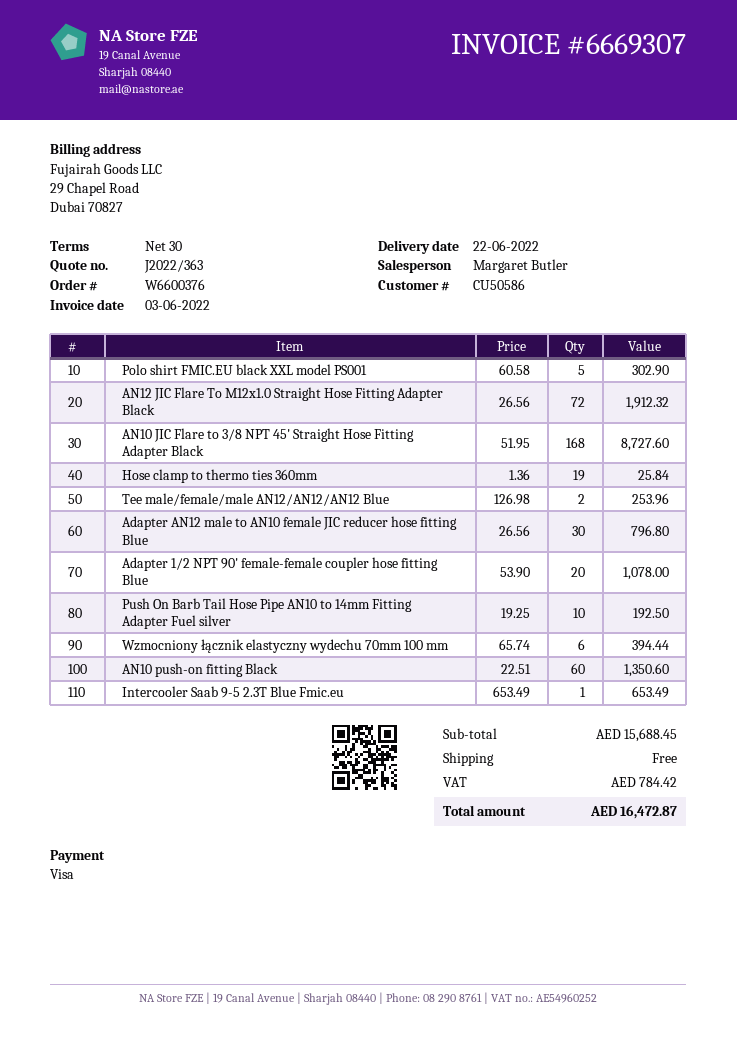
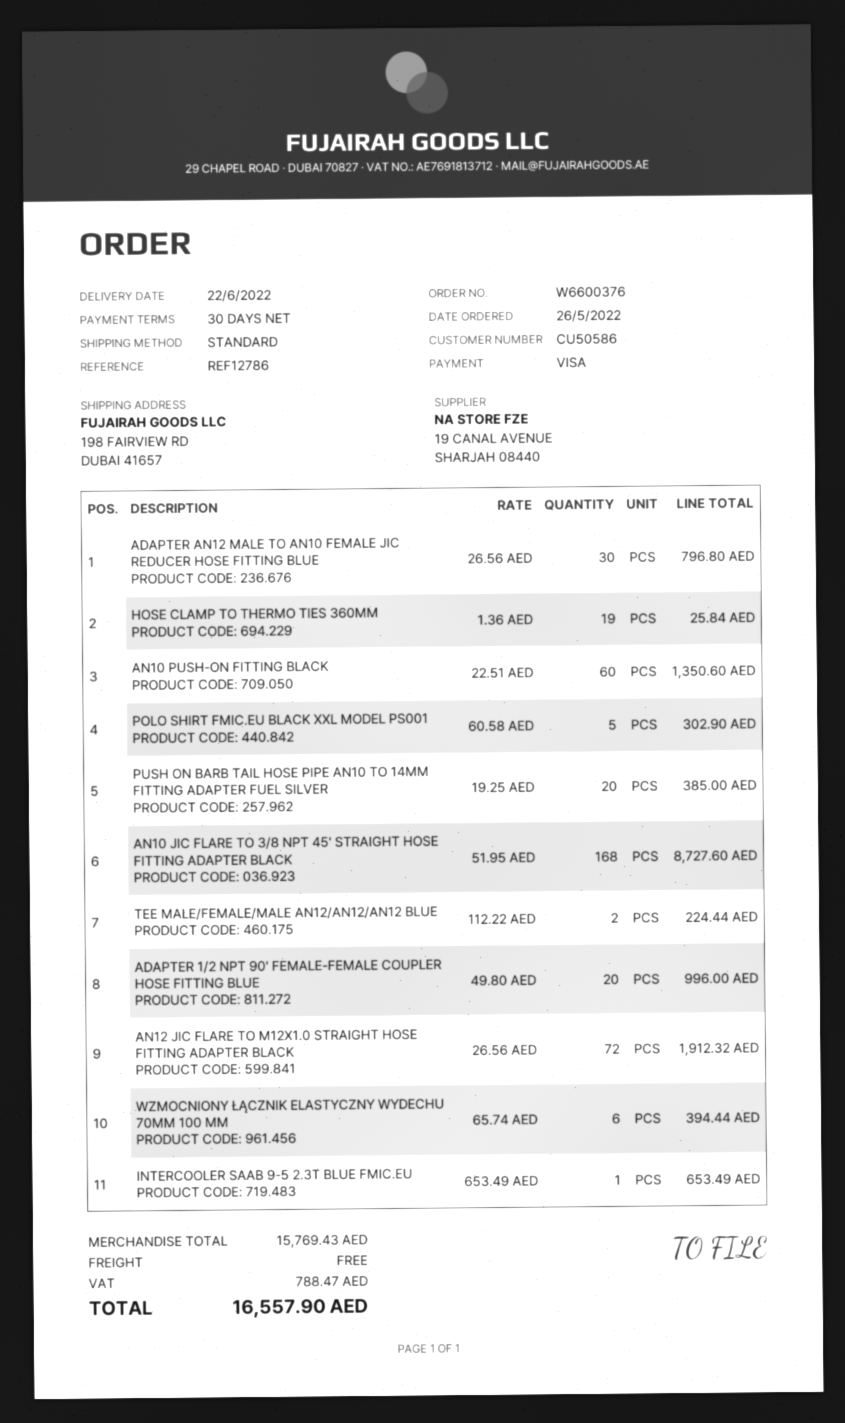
Tee male/female/male AN12/AN12/AN12 Blue: 2 x 126.98 = 253.96 -> 2 x 112.22 = 224.44
Adapter 1/2 NPT 90' female-female coupler hose fitting Blue: 20 x 53.90 = 1078.00 -> 20 x 49.80 = 996.00
Push On Barb Tail Hose Pipe AN10 to 14mm Fitting Adapter Fuel silver: 10 x 19.25 = 192.50 -> 20 x 19.25 = 385.00
subtotal: 15688.45 -> 15769.43
tax: 784.42 -> 788.47
total: 16472.87 -> 16557.90

